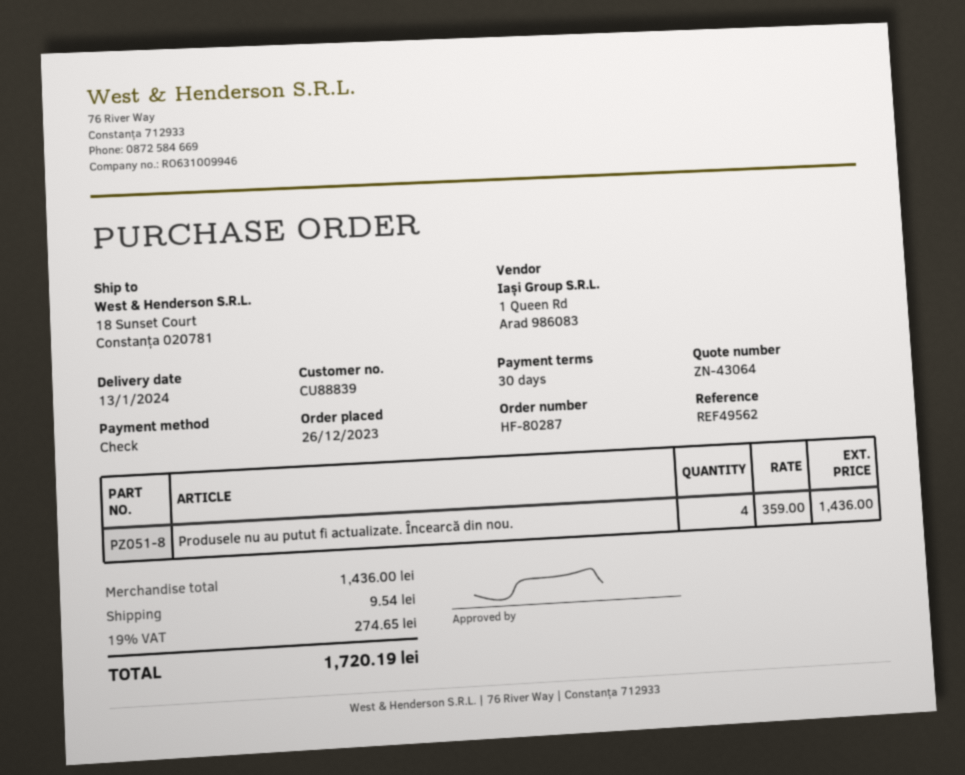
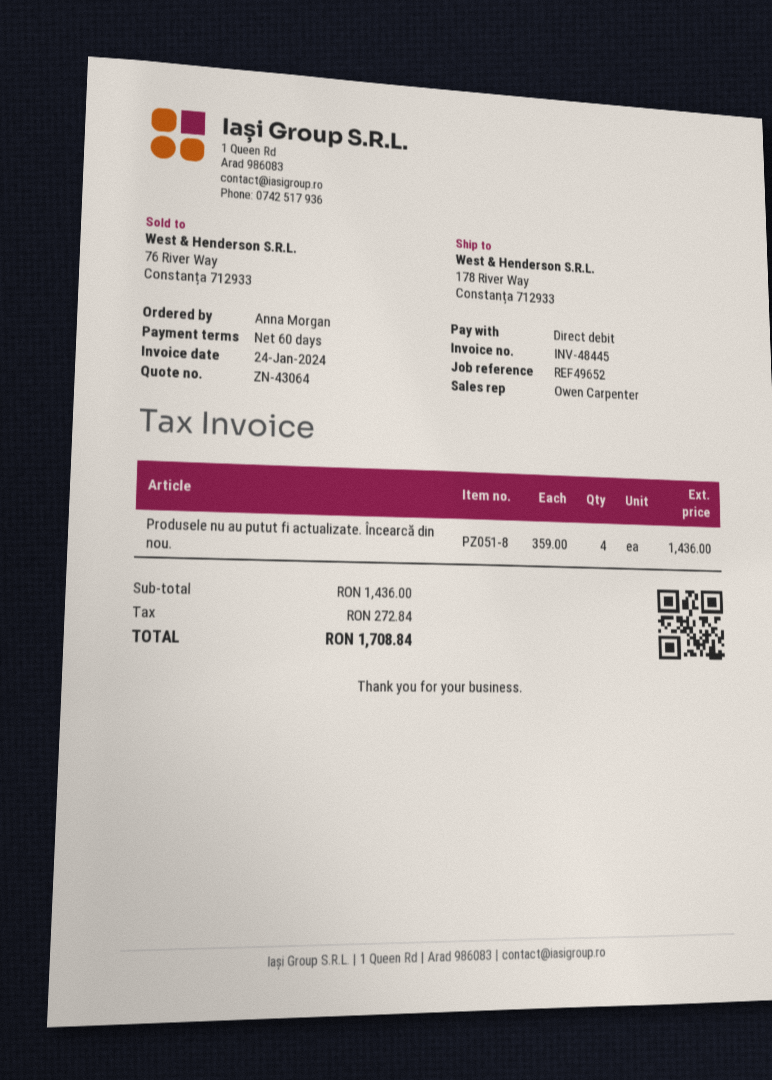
payment terms: 30 days -> 60 days
reference: REF49562 -> REF49652
payment method: cheque -> direct debit
ship to: 18 Sunset Court, Constanța 020781 -> 178 River Way, Constanța 712933
shipping: 9.54 -> none
tax: 274.65 -> 272.84
total: 1720.19 -> 1708.84

